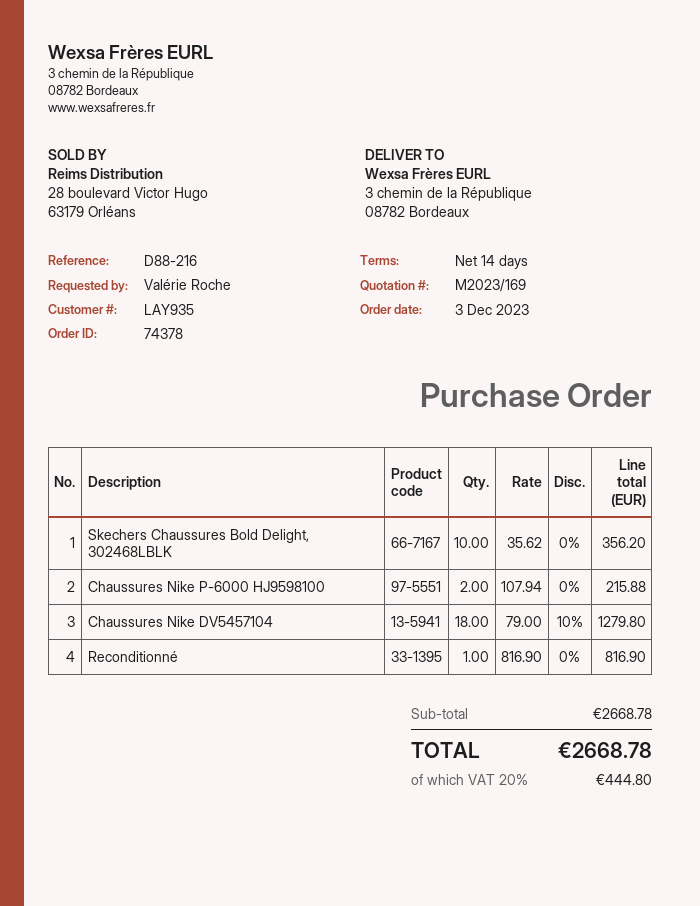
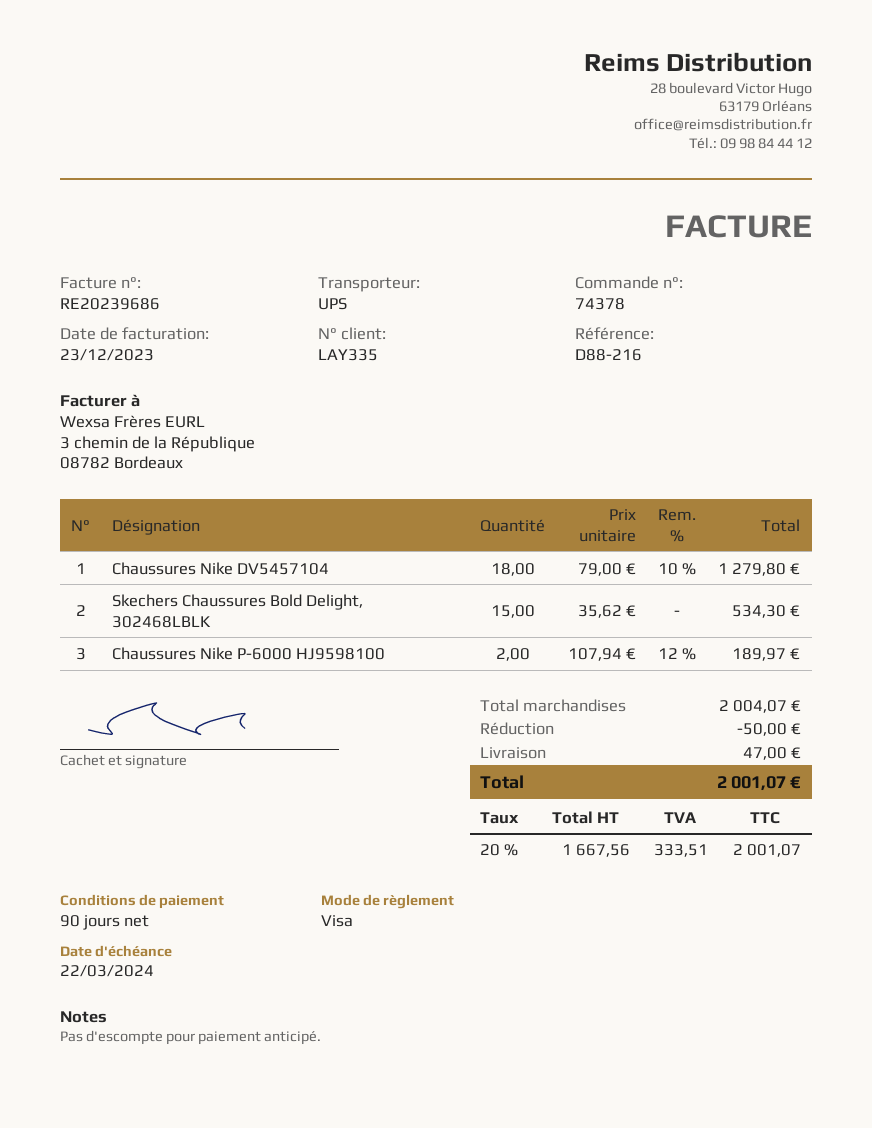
payment terms: 14 days -> 90 days
customer number: LAY935 -> LAY335
Skechers Chaussures Bold Delight, 302468LBLK: 10 x 35.62 = 356.20 -> 15 x 35.62 = 534.30
Chaussures Nike P-6000 HJ9598100: 2 x 107.94 = 215.88 -> 2 x 107.94 - 12% = 189.97
Reconditionné: 1 x 816.90 = 816.90 -> none
subtotal: 2668.78 -> 2004.07
discount: none -> 50.00
shipping: none -> 47.00
tax: 20% = 444.80 -> 20% = 333.51
total: 2668.78 -> 2001.07

